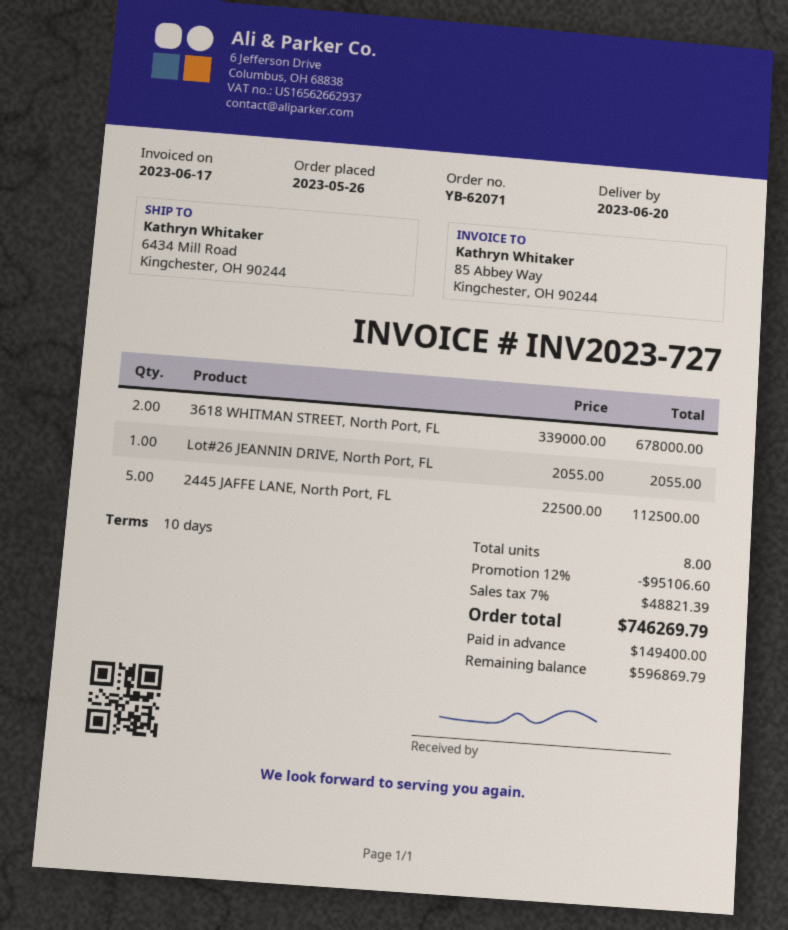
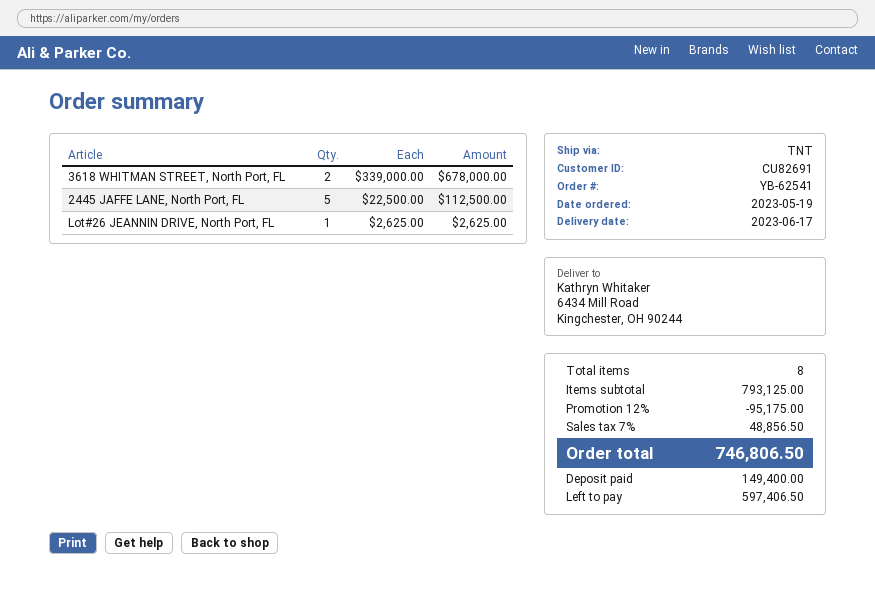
order number: YB-62071 -> YB-62541
order date: 2023-05-26 -> 2023-05-19
delivery date: 2023-06-20 -> 2023-06-17
Lot#26 JEANNIN DRIVE, North Port, FL: 1 x 2055.00 = 2055.00 -> 1 x 2625.00 = 2625.00
discount: 12% = 95106.60 -> 12% = 95175.00
tax: 7% = 48821.39 -> 7% = 48856.50
total: 746269.79 -> 746806.50
balance: 596869.79 -> 597406.50

